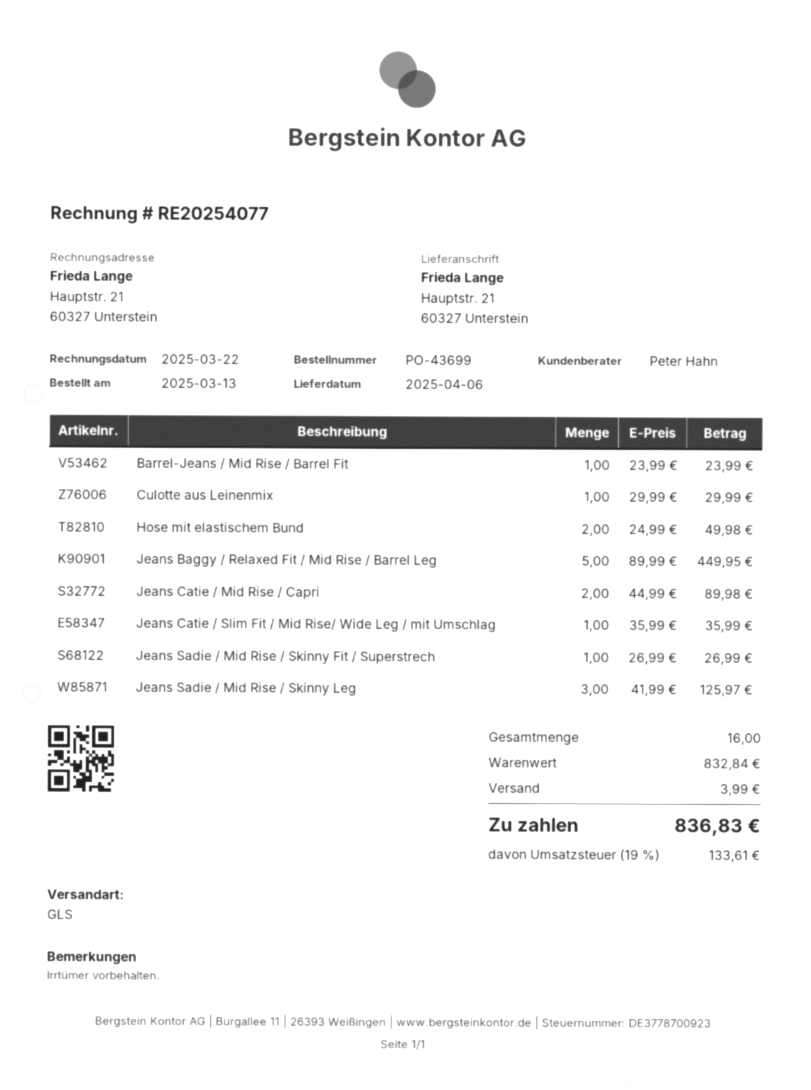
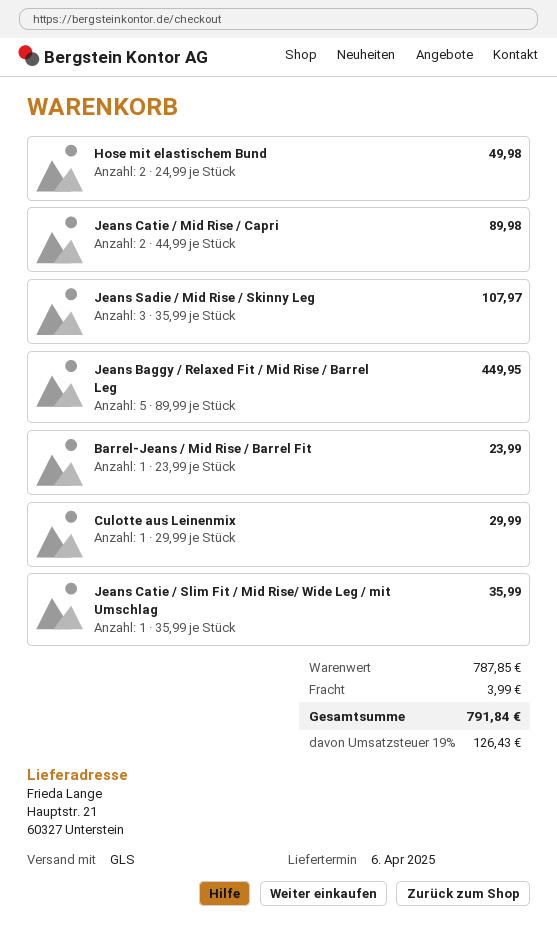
Jeans Sadie / Mid Rise / Skinny Fit / Superstrech: 1 x 26.99 = 26.99 -> none
Jeans Sadie / Mid Rise / Skinny Leg: 3 x 41.99 = 125.97 -> 3 x 35.99 = 107.97
subtotal: 832.84 -> 787.85
tax: 19% = 133.61 -> 19% = 126.43
total: 836.83 -> 791.84

